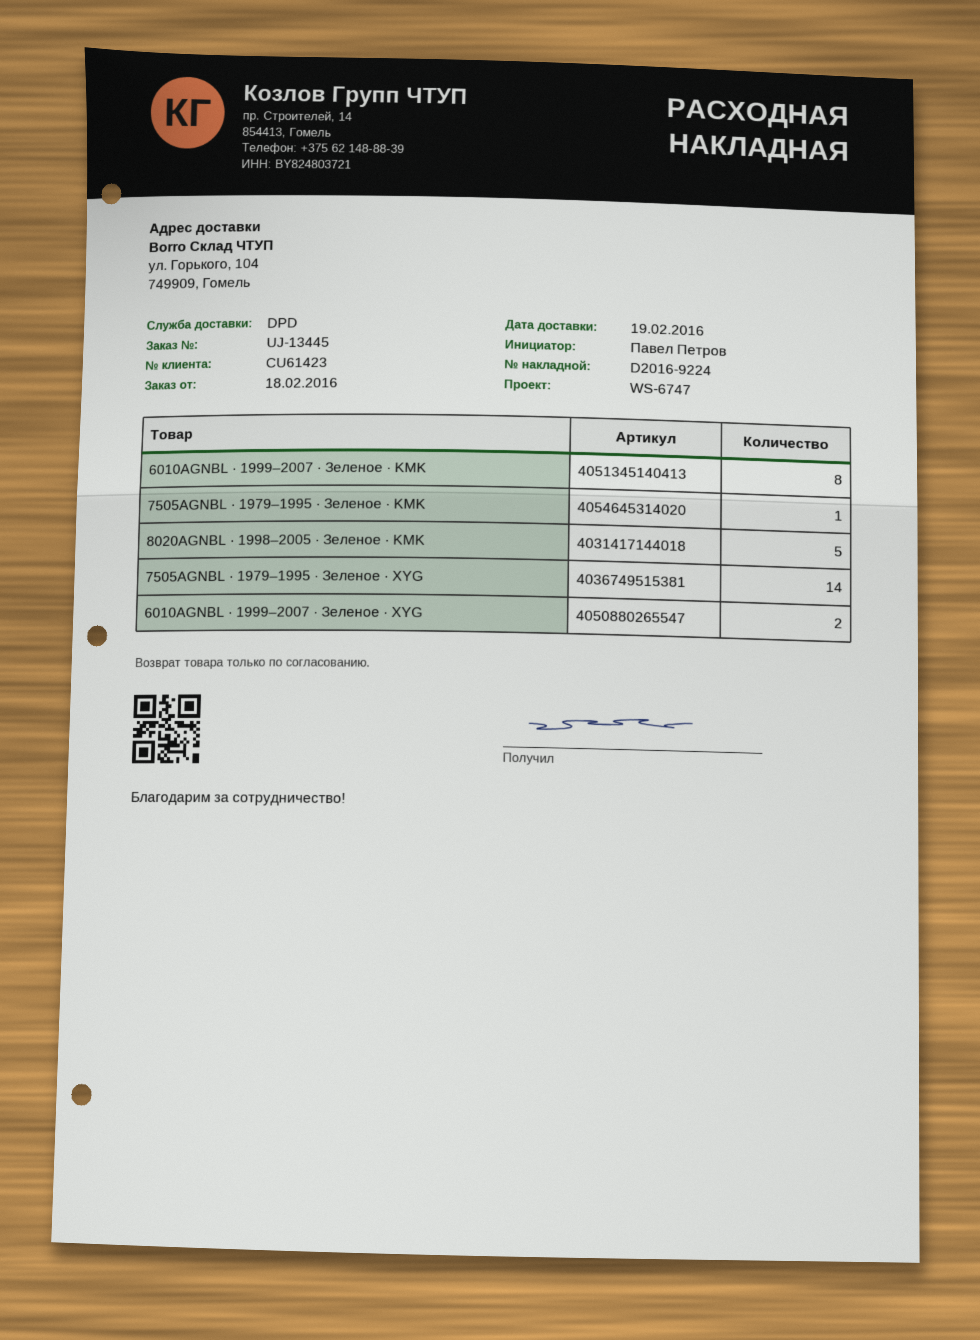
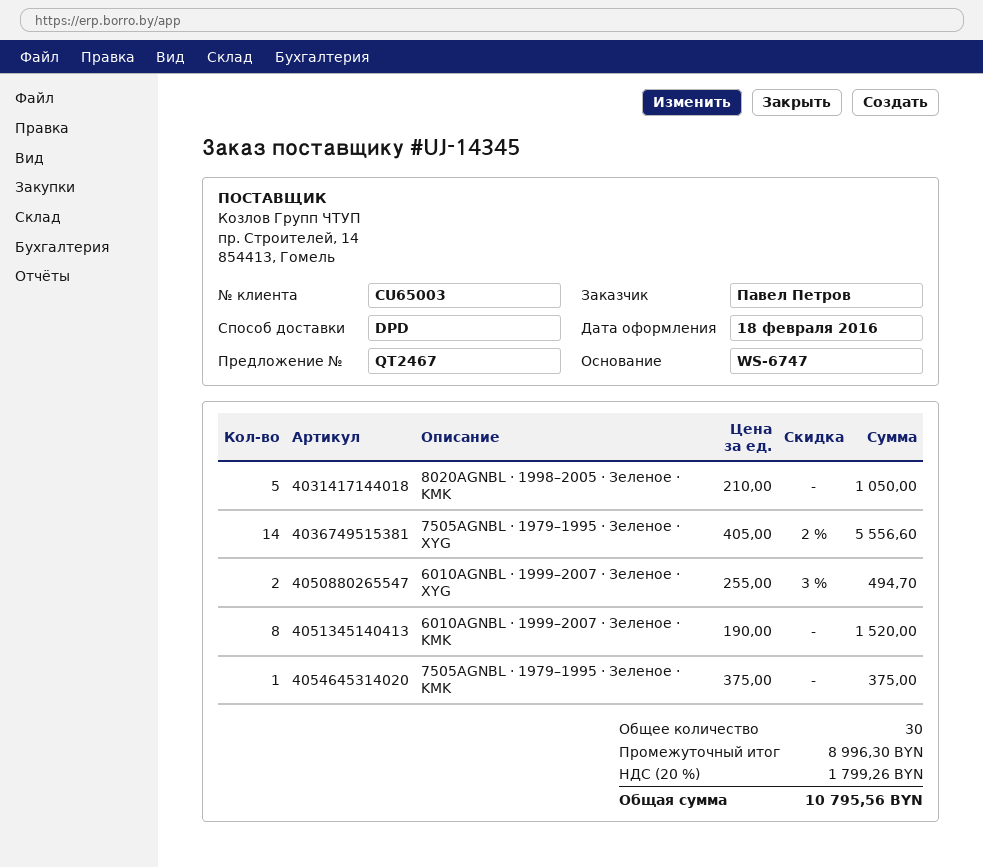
order number: UJ-13445 -> UJ-14345
customer number: CU61423 -> CU65003

